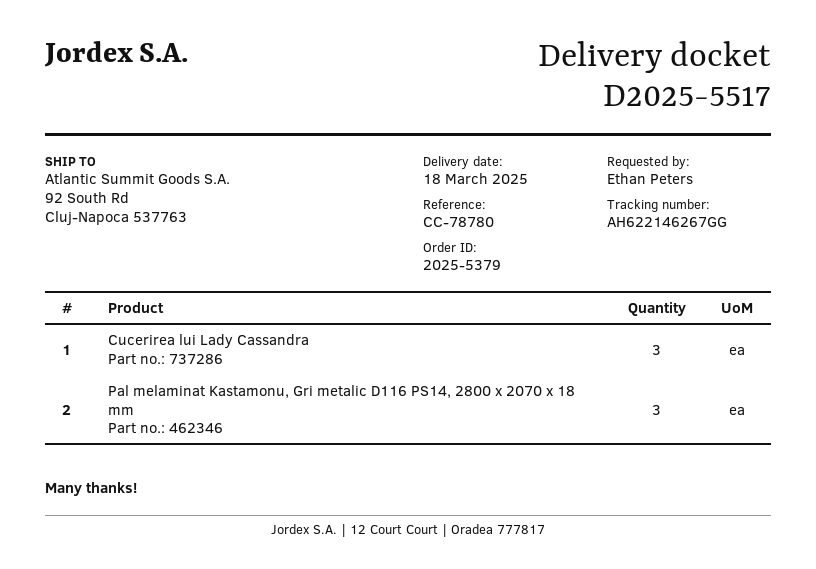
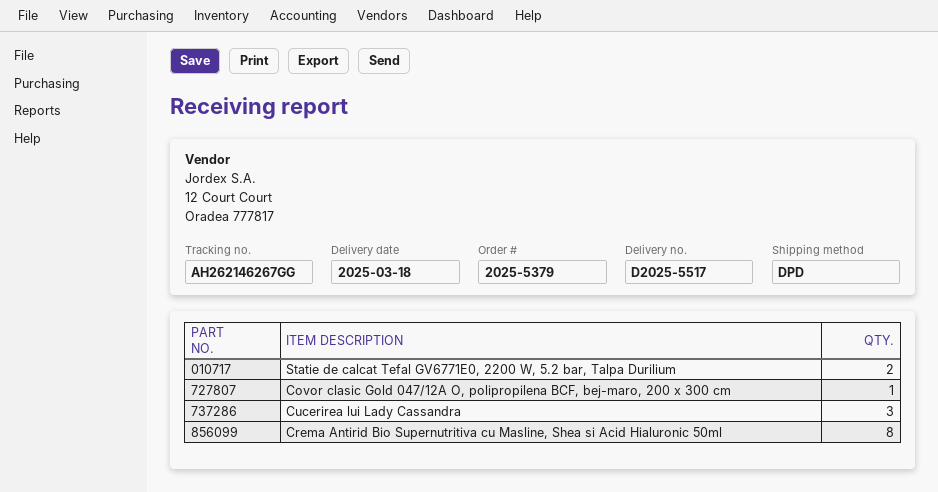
tracking number: AH622146267GG -> AH262146267GG
Pal melaminat Kastamonu, Gri metalic D116 PS14, 2800 x 2070 x 18 mm: 3 -> none
Statie de calcat Tefal GV6771E0, 2200 W, 5.2 bar, Talpa Durilium: none -> 2
Covor clasic Gold 047/12A O, polipropilena BCF, bej-maro, 200 x 300 cm: none -> 1
Crema Antirid Bio Supernutritiva cu Masline, Shea si Acid Hialuronic 50ml: none -> 8

